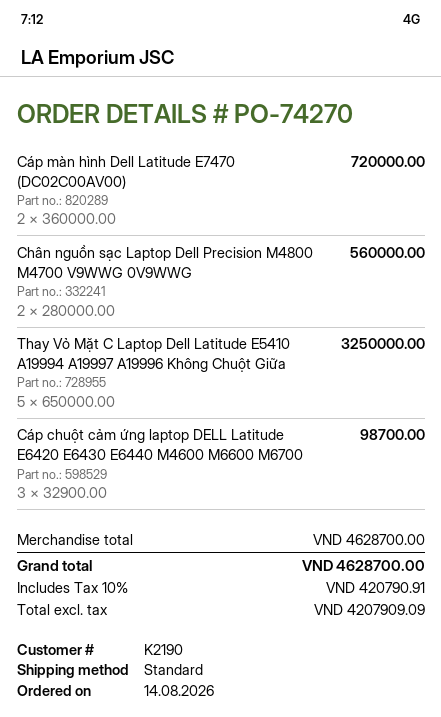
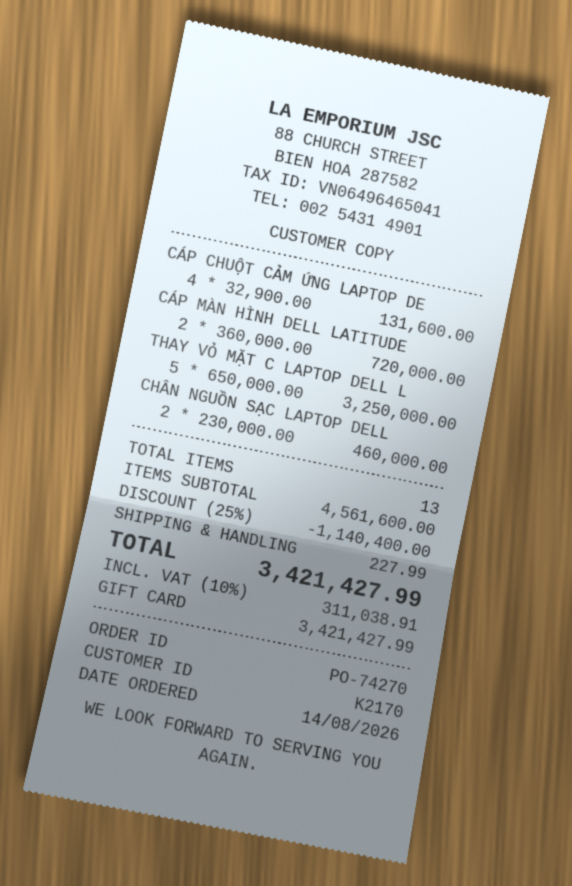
customer number: K2190 -> K2170
Chân nguồn sạc Laptop Dell Precision M4800 M4700 V9WWG 0V9WWG: 2 x 280000.00 = 560000.00 -> 2 x 230000.00 = 460000.00
Cáp chuột cảm ứng laptop DELL Latitude E6420 E6430 E6440 M4600 M6600 M6700: 3 x 32900.00 = 98700.00 -> 4 x 32900.00 = 131600.00
subtotal: 4628700.00 -> 4561600.00
discount: none -> 25% = 1140400.00
shipping: none -> 227.99
tax: 10% = 420790.91 -> 10% = 311038.91
total: 4628700.00 -> 3421427.99

